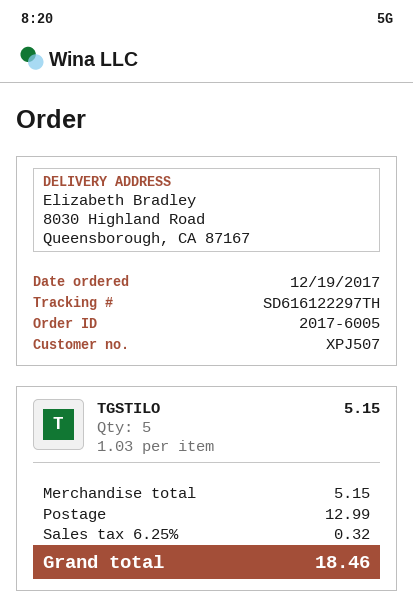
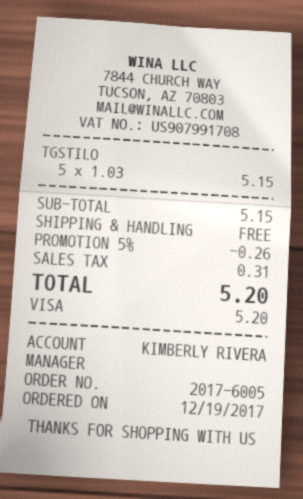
discount: none -> 5% = 0.26
shipping: 12.99 -> 0.00
tax: 0.32 -> 0.31
total: 18.46 -> 5.20

